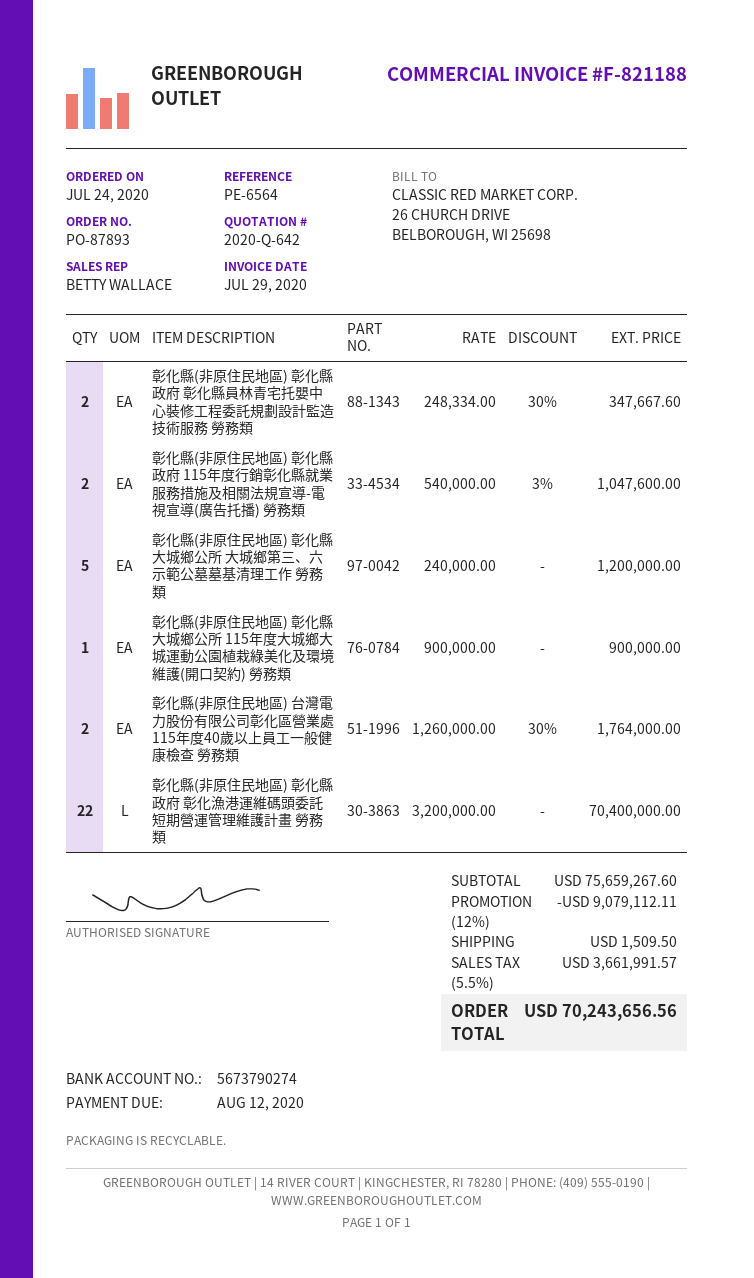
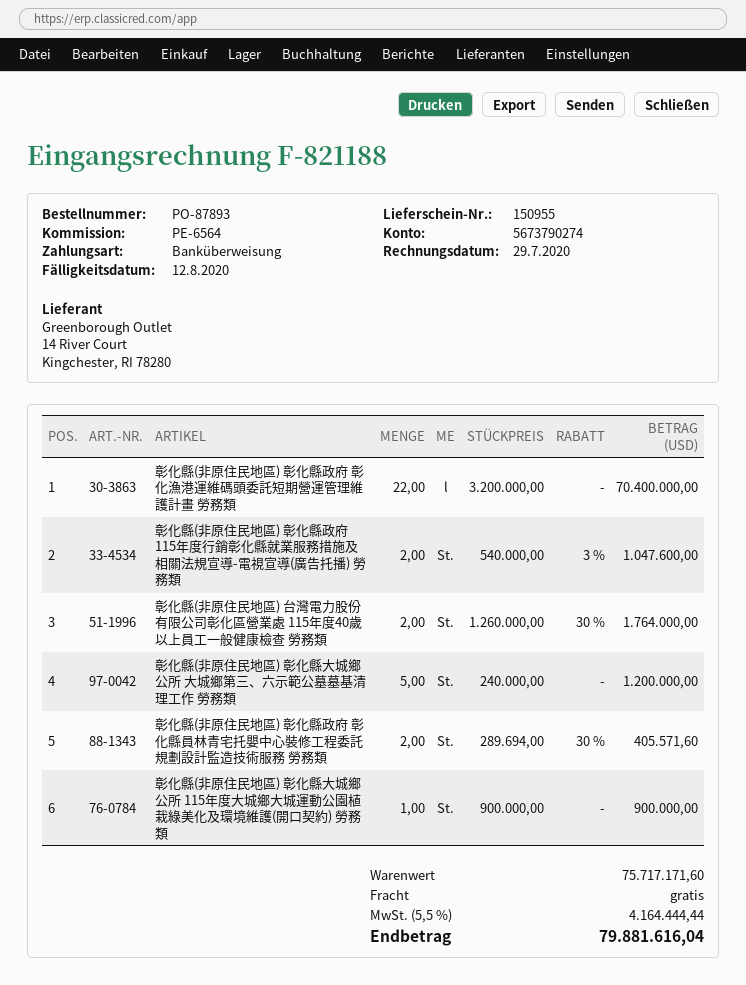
彰化縣(非原住民地區) 彰化縣政府 彰化縣員林青宅托嬰中心裝修工程委託規劃設計監造技術服務 勞務類: 2 x 248334.00 - 30% = 347667.60 -> 2 x 289694.00 - 30% = 405571.60
subtotal: 75659267.60 -> 75717171.60
discount: 12% = 9079112.11 -> none
shipping: 1509.50 -> 0.00
tax: 5.5% = 3661991.57 -> 5.5% = 4164444.44
total: 70243656.56 -> 79881616.04

